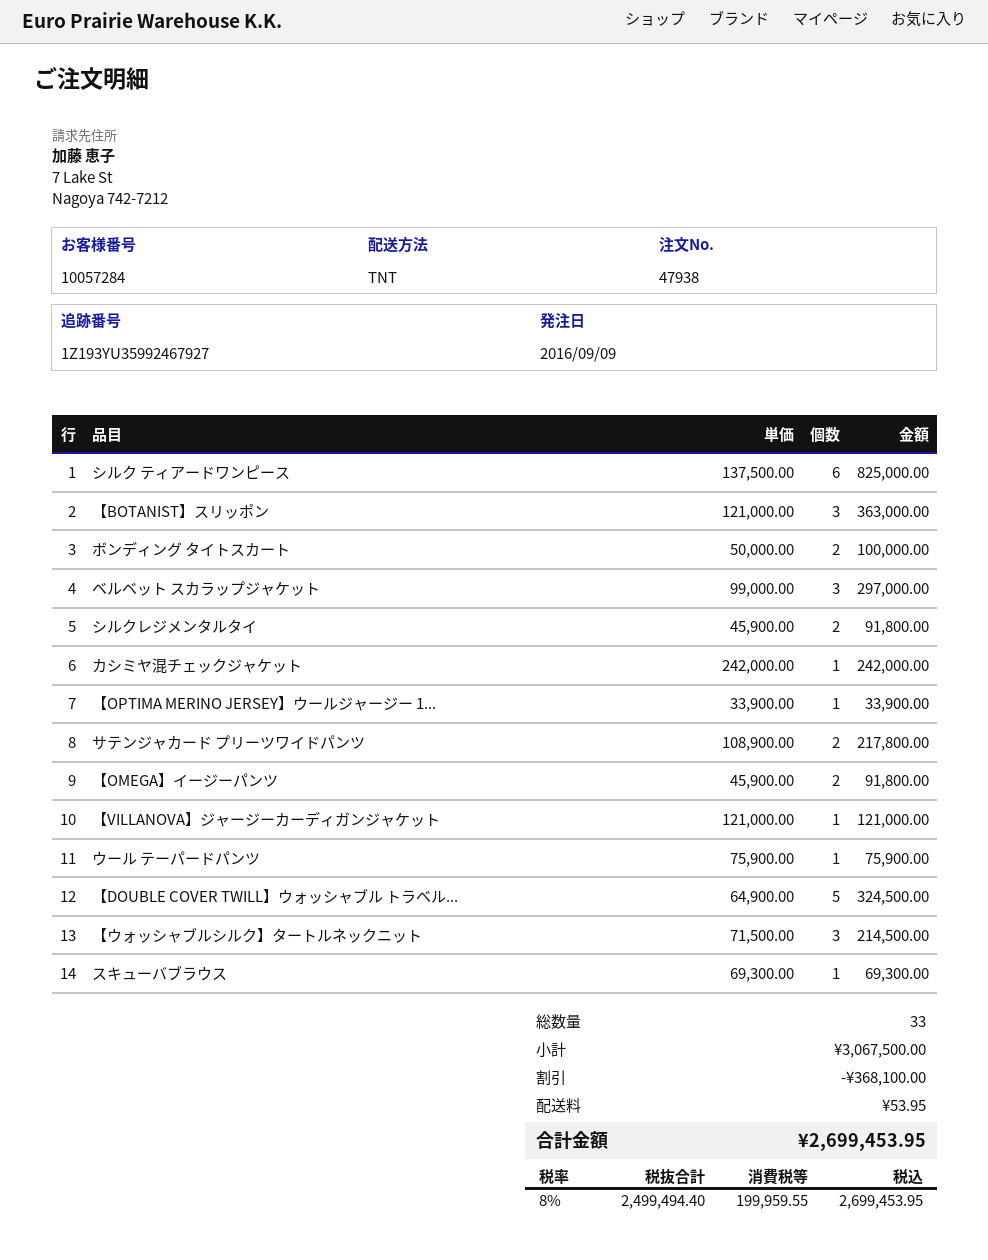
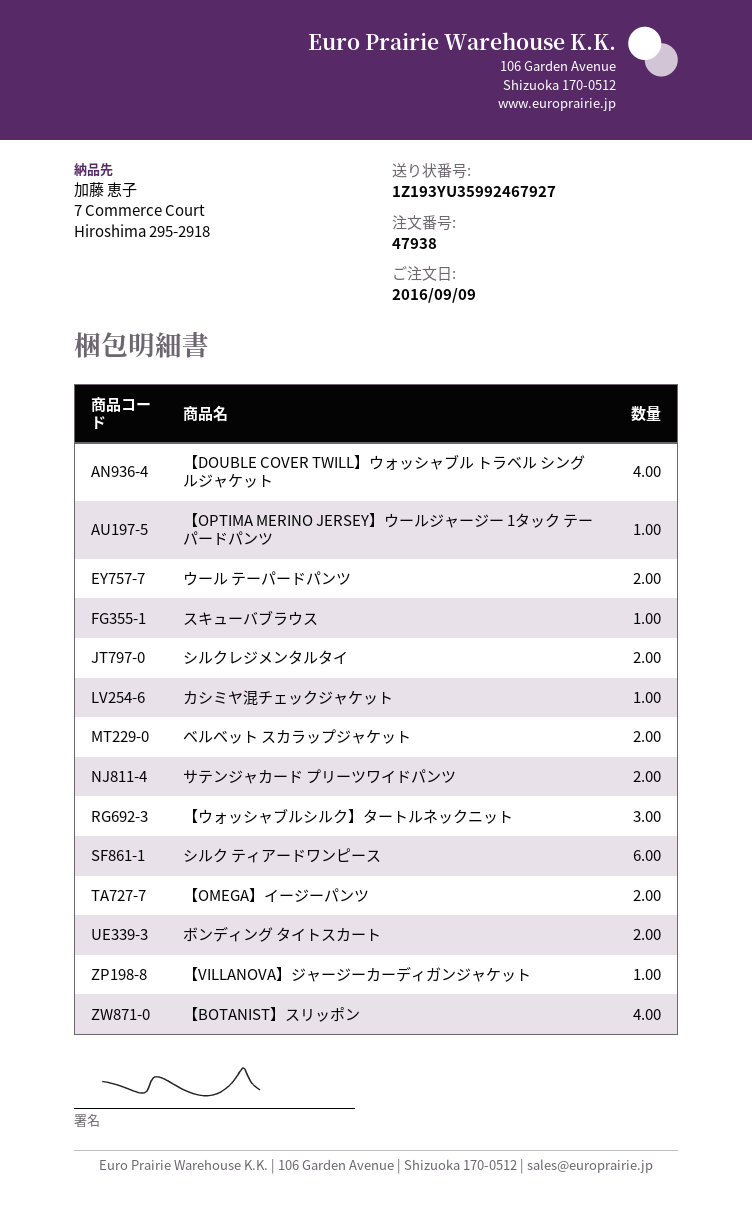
【BOTANIST】スリッポン: 3 -> 4
ベルベット スカラップジャケット: 3 -> 2
ウール テーパードパンツ: 1 -> 2
【DOUBLE COVER TWILL】ウォッシャブル トラベル...: 5 -> 4

